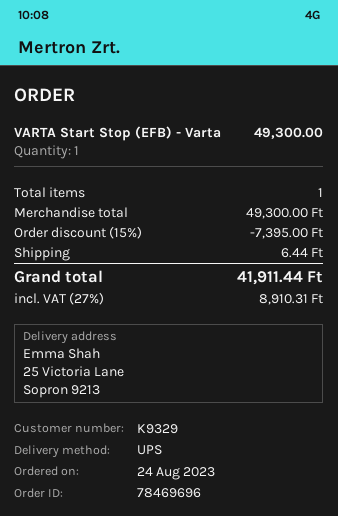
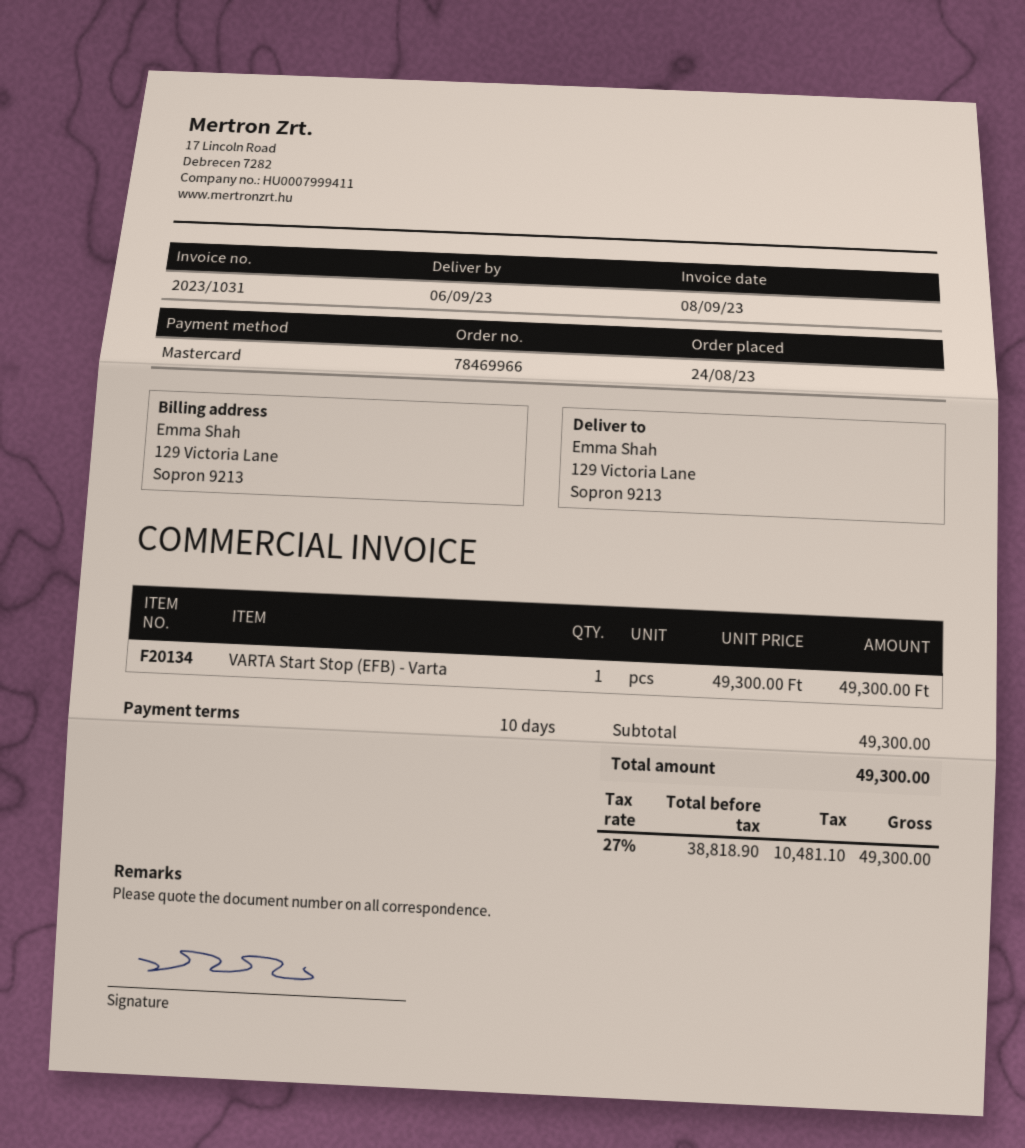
order number: 78469696 -> 78469966
ship to: 25 Victoria Lane, Sopron 9213 -> 129 Victoria Lane, Sopron 9213
discount: 15% = 7395.00 -> none
shipping: 6.44 -> none
tax: 27% = 8910.31 -> 27% = 10481.10
total: 41911.44 -> 49300.00

